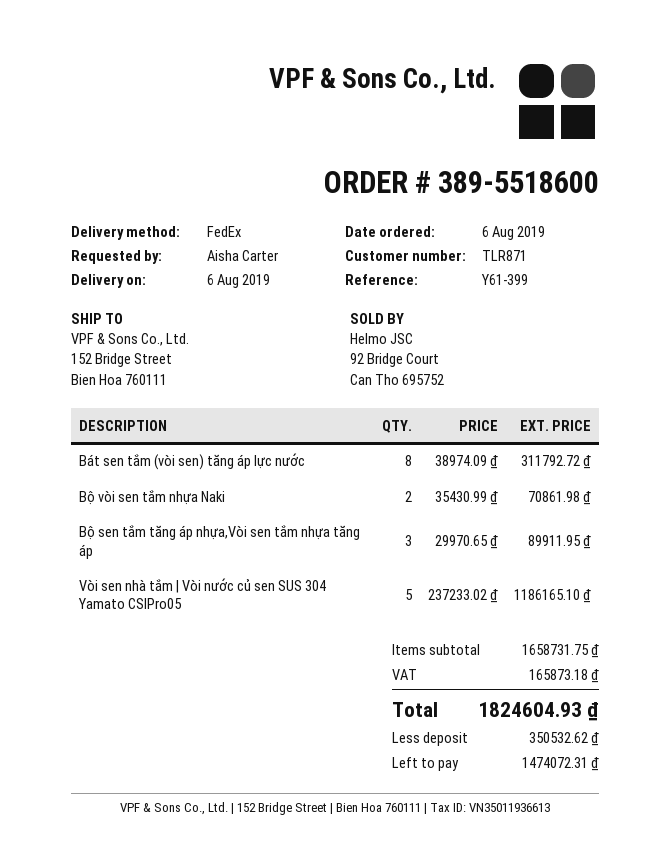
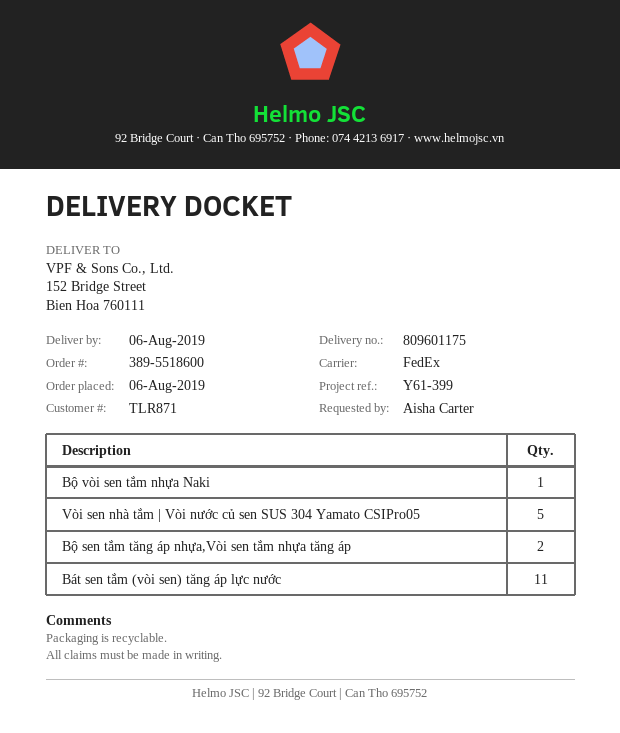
Bát sen tắm (vòi sen) tăng áp lực nước: 8 -> 11
Bộ vòi sen tắm nhựa Naki: 2 -> 1
Bộ sen tắm tăng áp nhựa,Vòi sen tắm nhựa tăng áp: 3 -> 2

